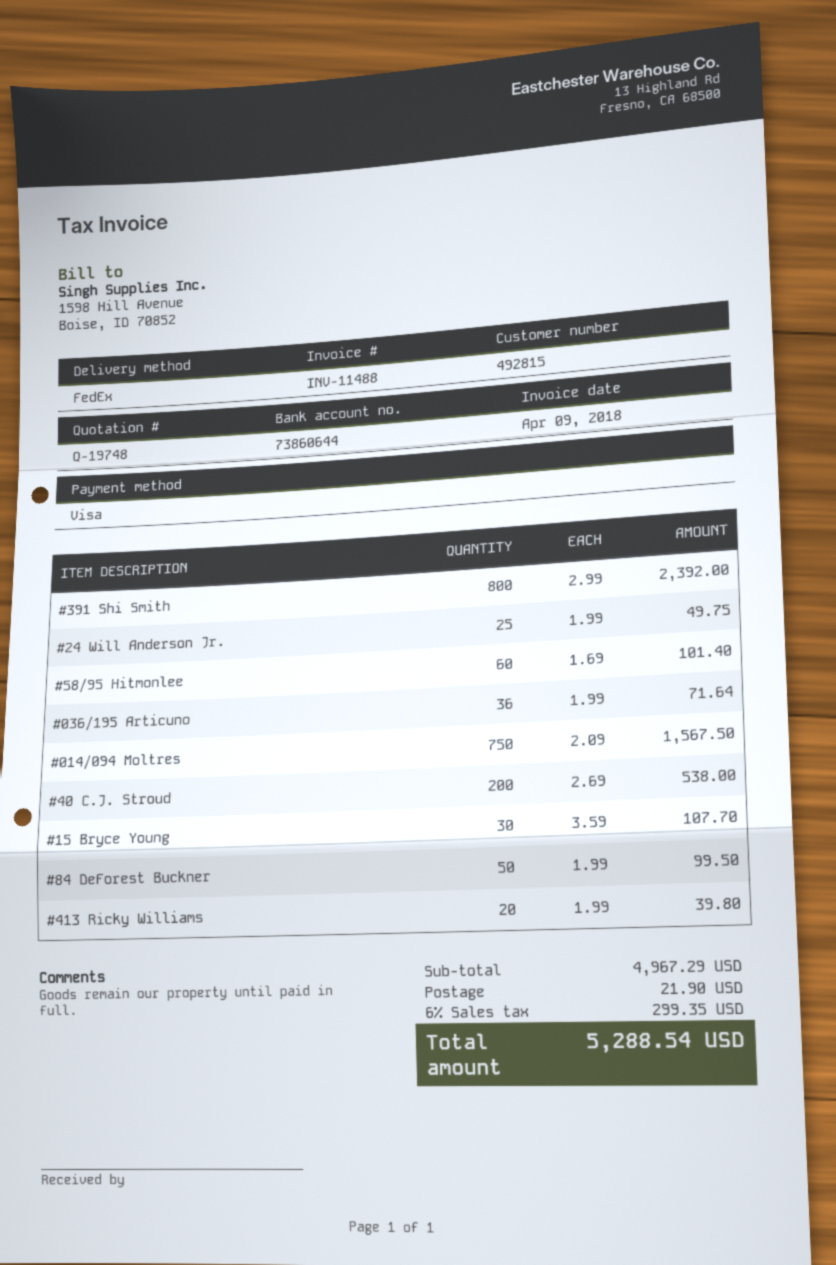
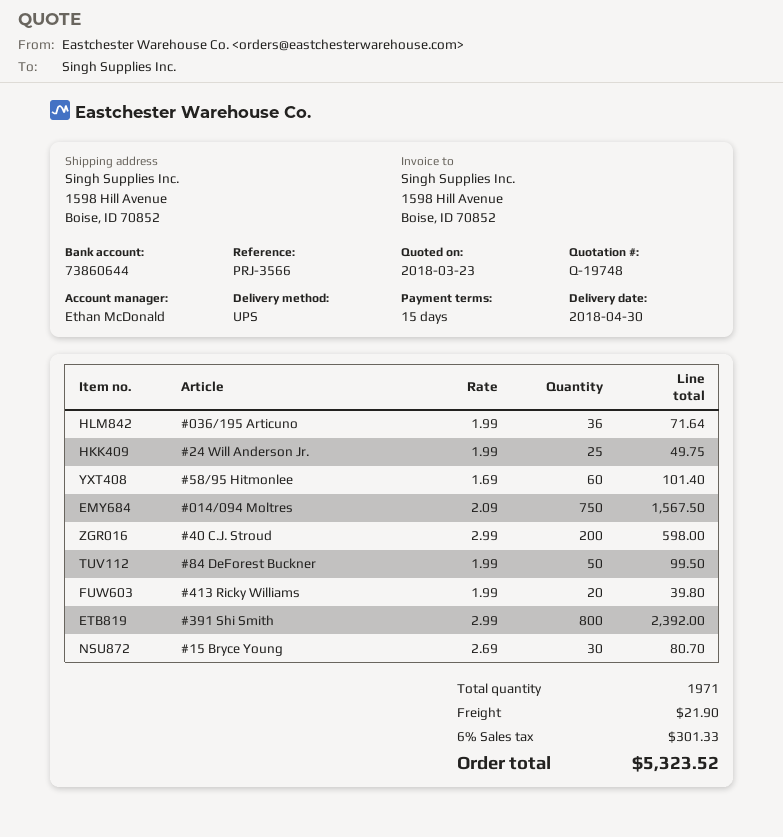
shipping method: FedEx -> UPS
#40 C.J. Stroud: 200 x 2.69 = 538.00 -> 200 x 2.99 = 598.00
#15 Bryce Young: 30 x 3.59 = 107.70 -> 30 x 2.69 = 80.70
tax: 6% = 299.35 -> 6% = 301.33
total: 5288.54 -> 5323.52

